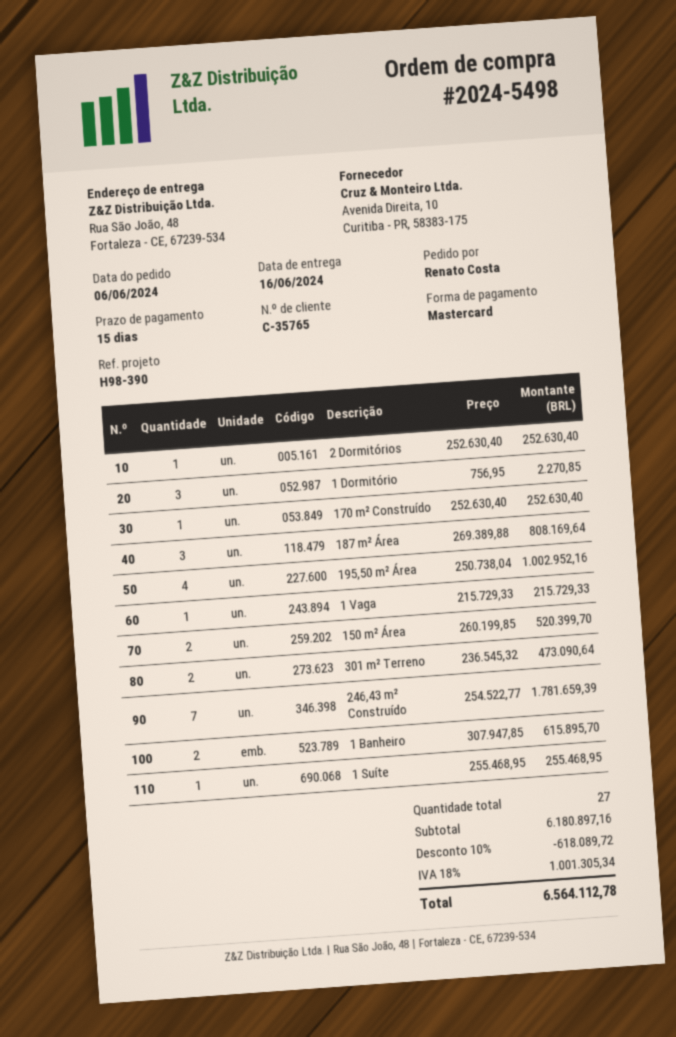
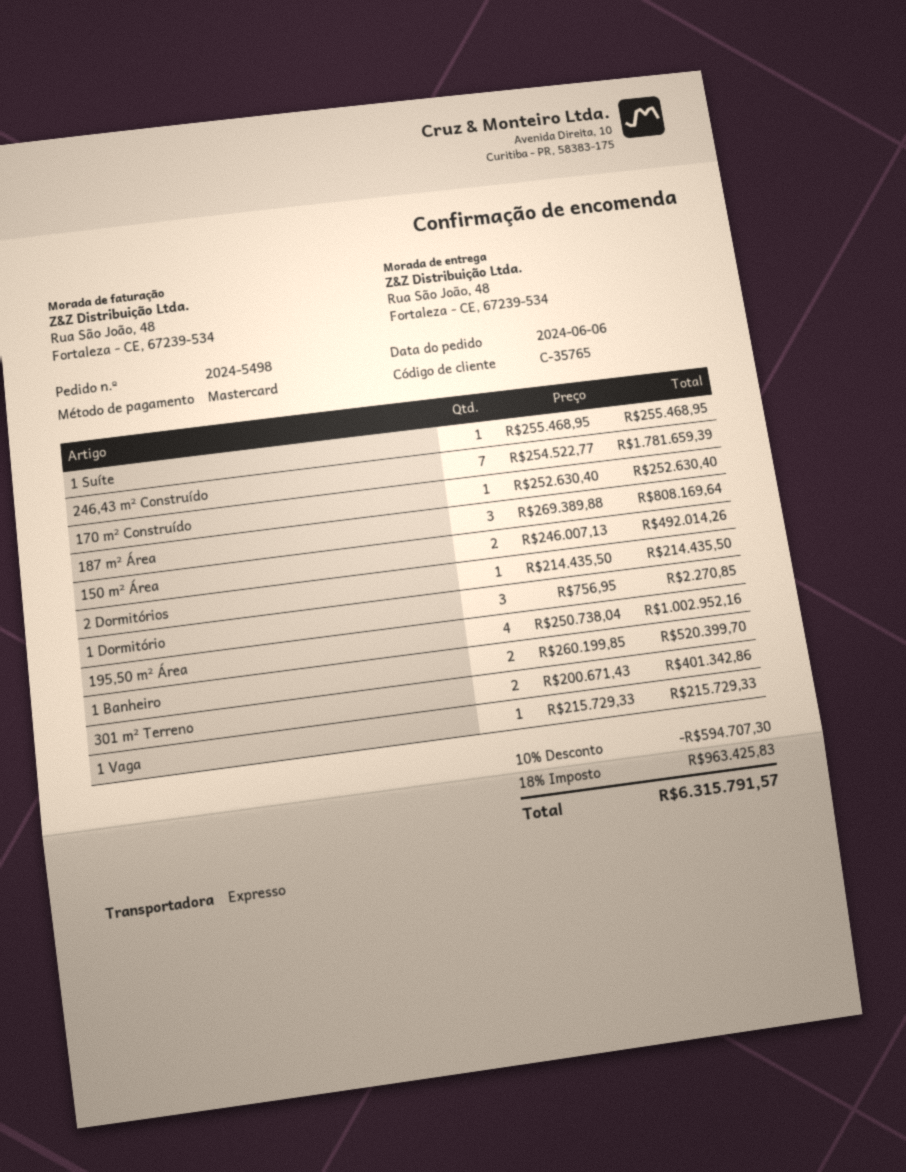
2 Dormitórios: 1 x 252630.40 = 252630.40 -> 1 x 214435.50 = 214435.50
150 m² Área: 2 x 260199.85 = 520399.70 -> 2 x 246007.13 = 492014.26
301 m² Terreno: 2 x 236545.32 = 473090.64 -> 2 x 200671.43 = 401342.86
1 Banheiro: 2 x 307947.85 = 615895.70 -> 2 x 260199.85 = 520399.70
discount: 10% = 618089.72 -> 10% = 594707.30
tax: 18% = 1001305.34 -> 18% = 963425.83
total: 6564112.78 -> 6315791.57

